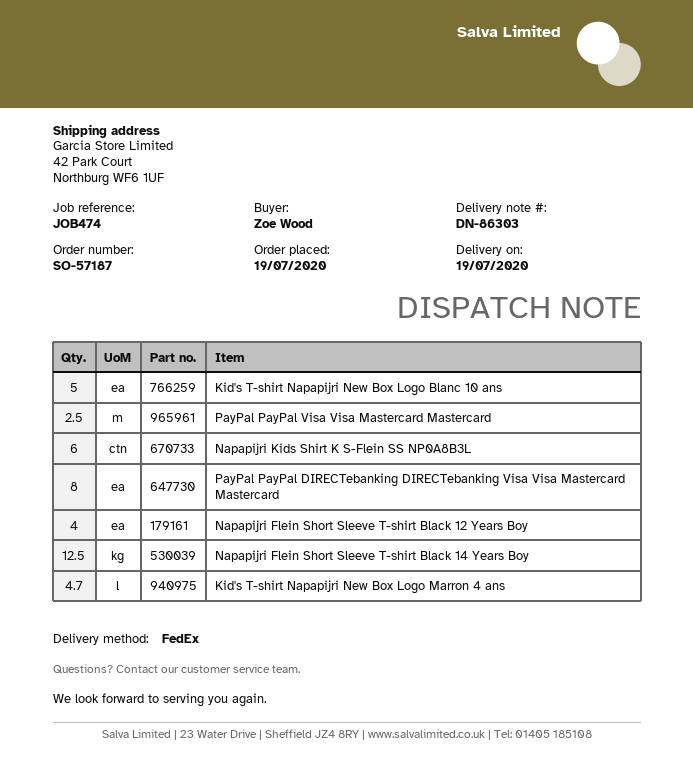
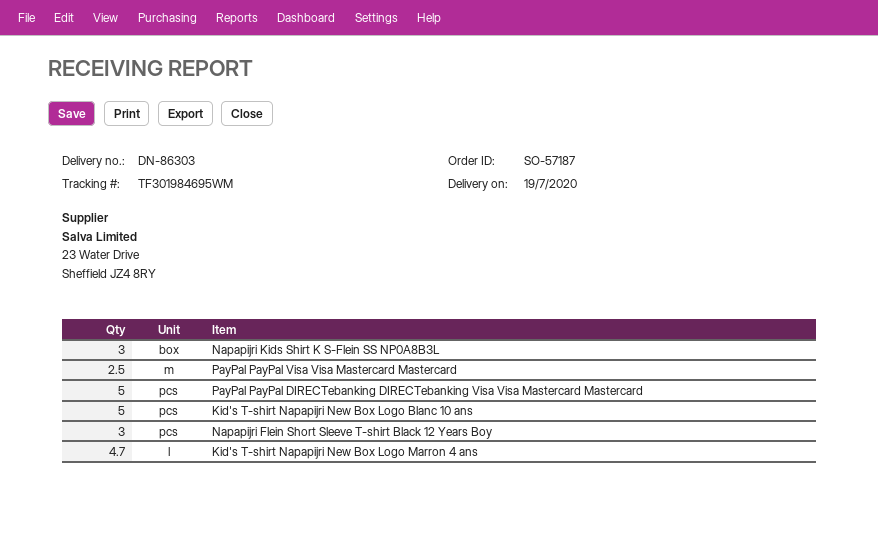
Napapijri Kids Shirt K S-Flein SS NP0A8B3L: 6 -> 3
PayPal PayPal DIRECTebanking DIRECTebanking Visa Visa Mastercard Mastercard: 8 -> 5
Napapijri Flein Short Sleeve T-shirt Black 12 Years Boy: 4 -> 3
Napapijri Flein Short Sleeve T-shirt Black 14 Years Boy: 12.5 -> none

